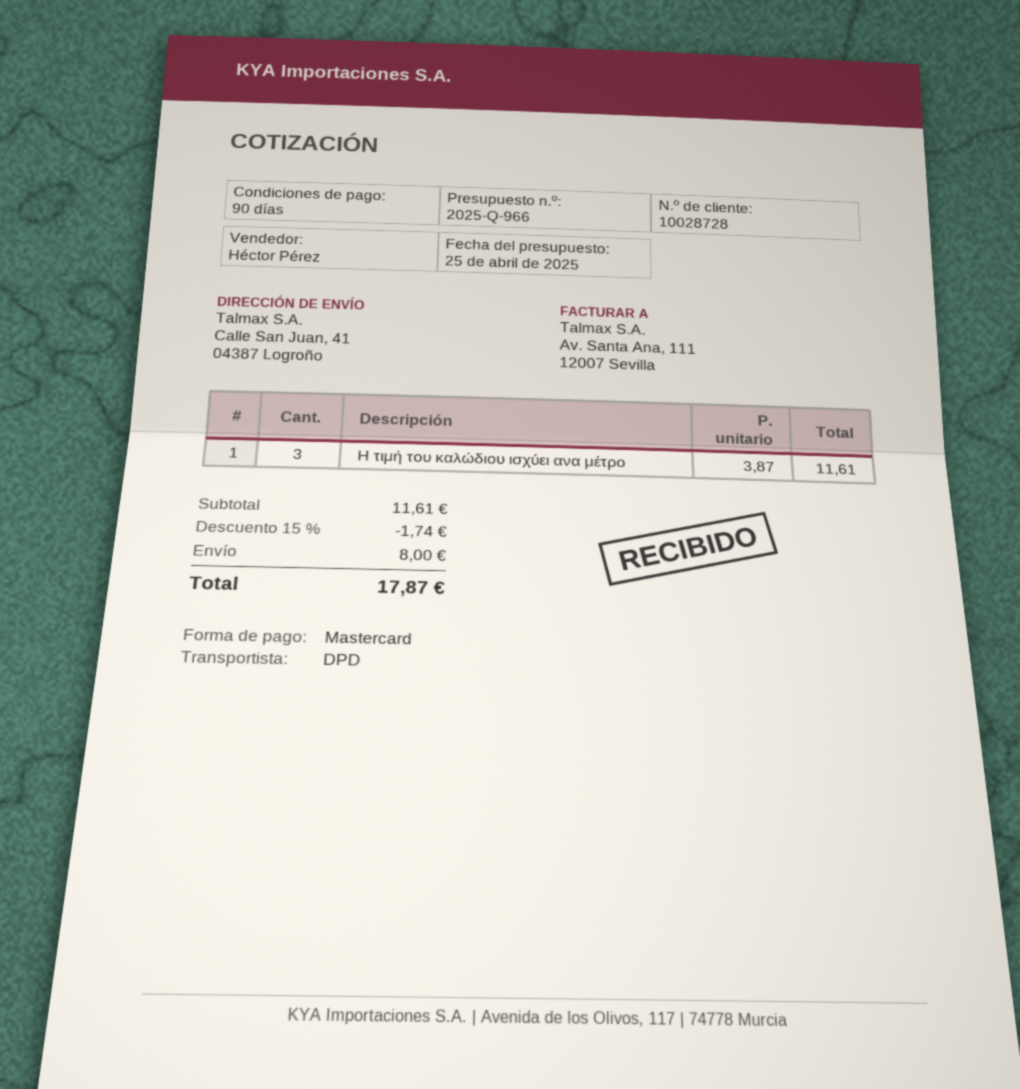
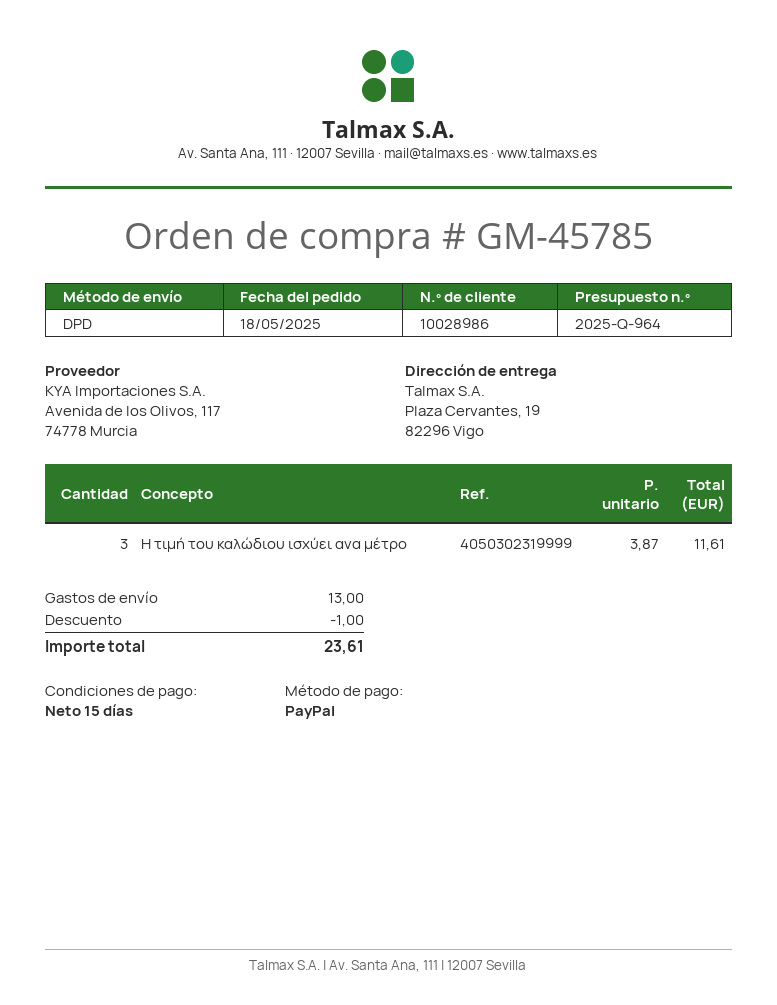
quote number: 2025-Q-966 -> 2025-Q-964
payment terms: 90 days -> 15 days
customer number: 10028728 -> 10028986
payment method: Mastercard -> PayPal
ship to: Calle San Juan, 41, 04387 Logroño -> Plaza Cervantes, 19, 82296 Vigo
discount: 1.74 -> 1.00
shipping: 8.00 -> 13.00
total: 17.87 -> 23.61

